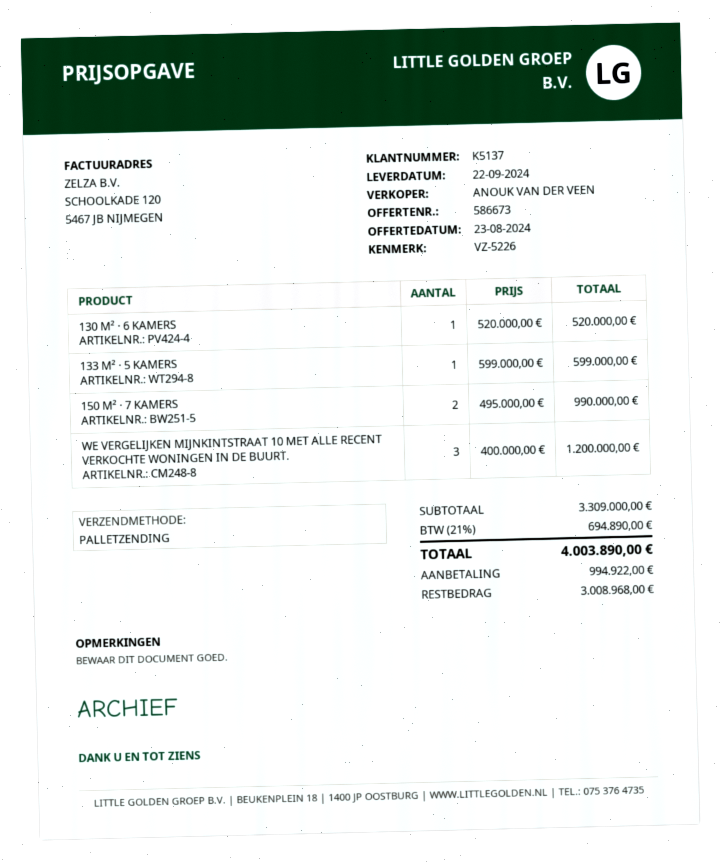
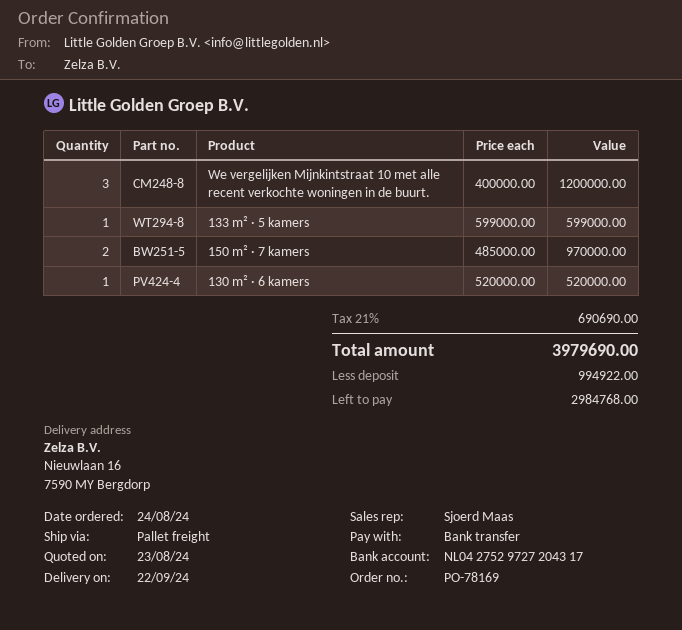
sales rep: ANOUK VAN DER VEEN -> Sjoerd Maas
150 M² · 7 KAMERS: 2 x 495000.00 = 990000.00 -> 2 x 485000.00 = 970000.00
tax: 21% = 694890.00 -> 21% = 690690.00
total: 4003890.00 -> 3979690.00
balance: 3008968.00 -> 2984768.00

